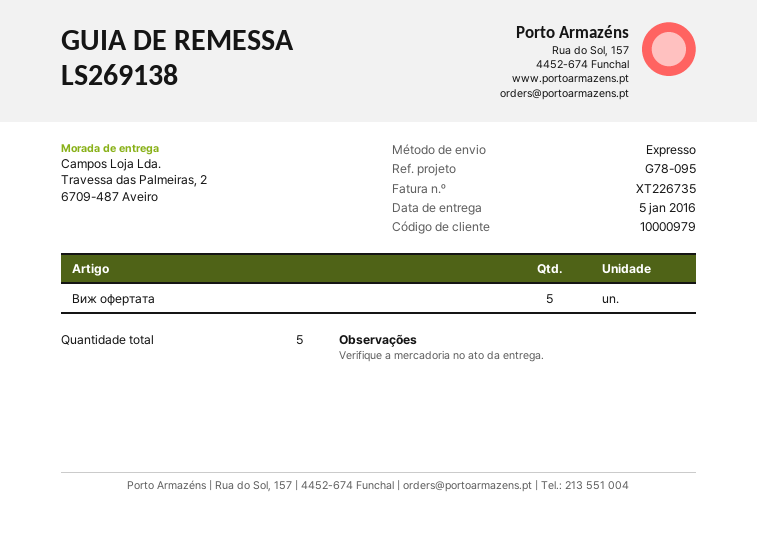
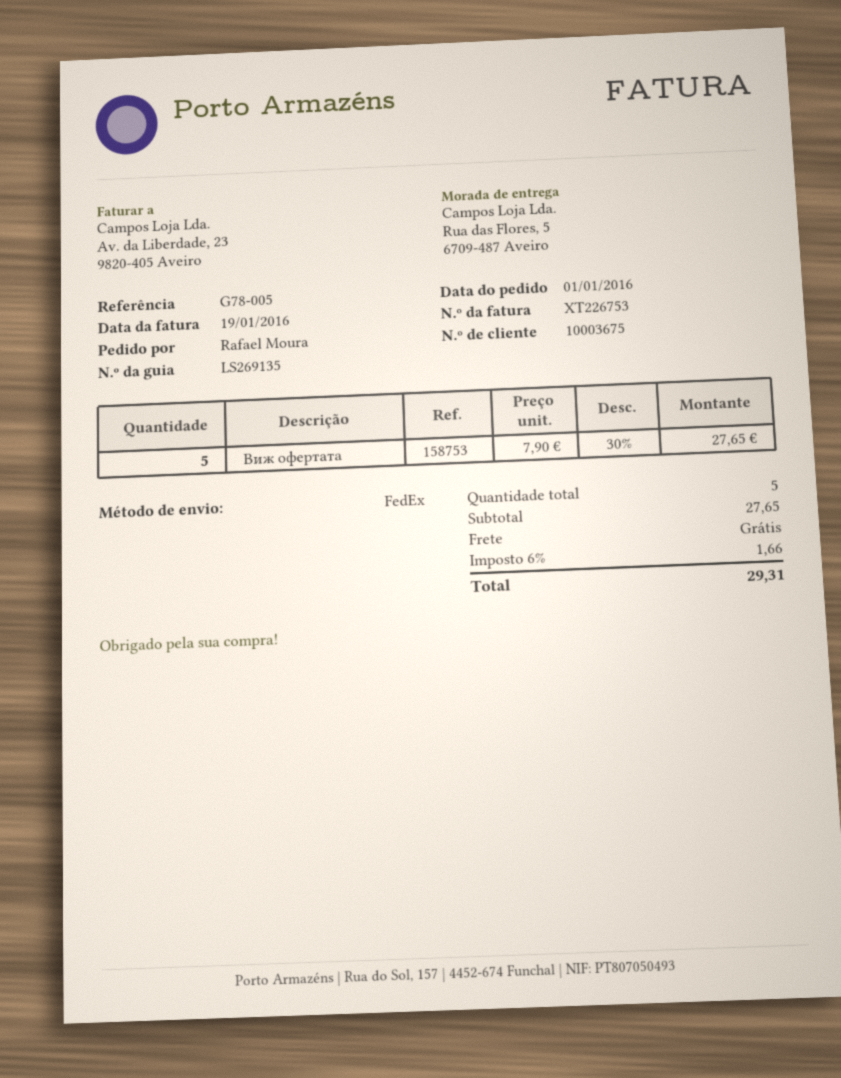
delivery note number: LS269138 -> LS269135
invoice number: XT226735 -> XT226753
customer number: 10000979 -> 10003675
reference: G78-095 -> G78-005
shipping method: express -> FedEx
ship to: Travessa das Palmeiras, 2, 6709-487 Aveiro -> Rua das Flores, 5, 6709-487 Aveiro

